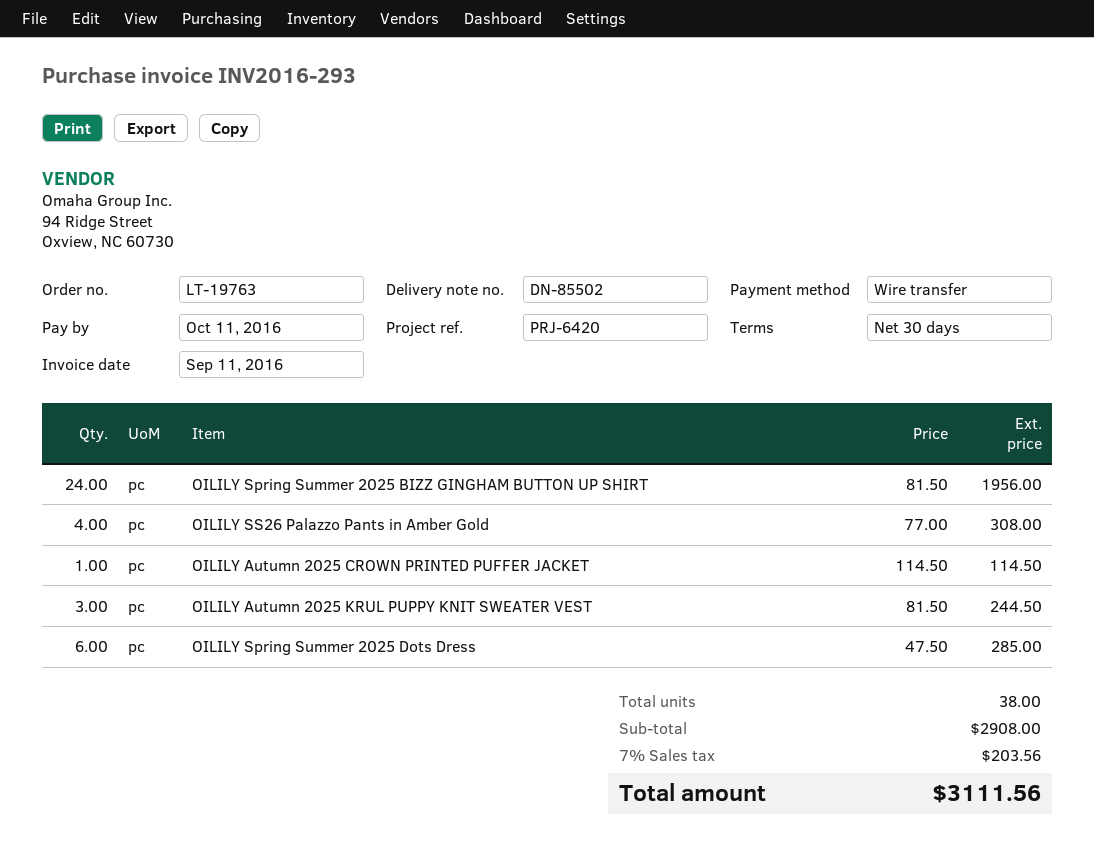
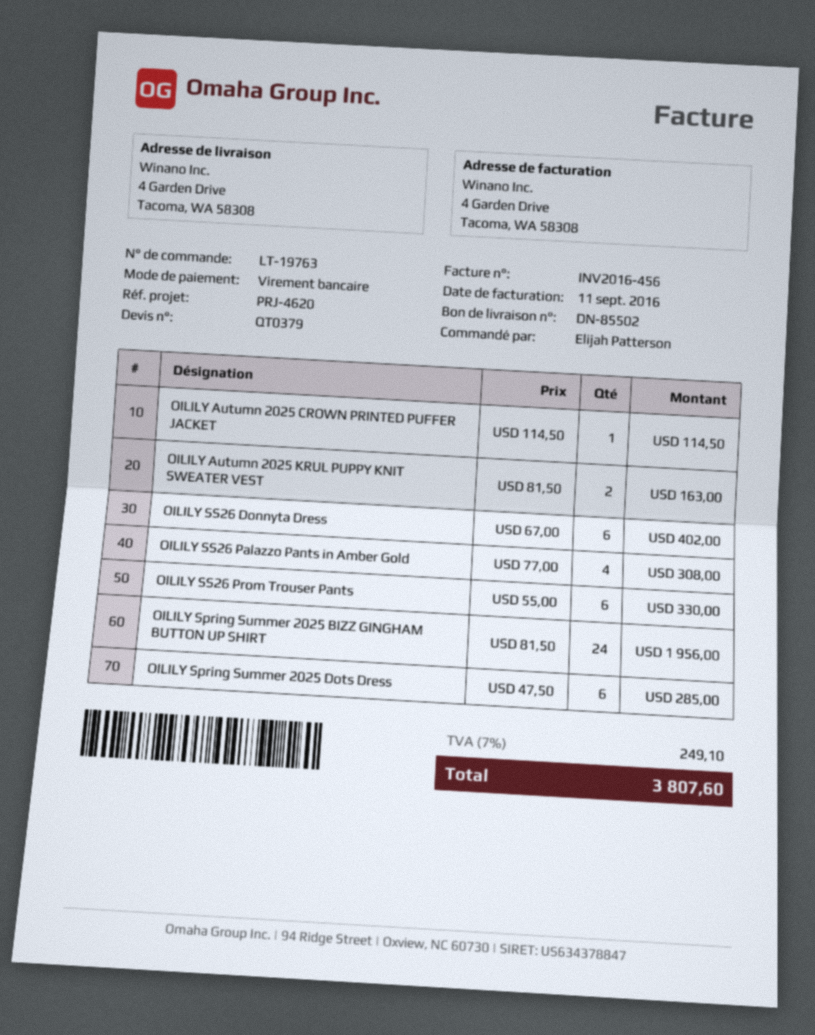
invoice number: INV2016-293 -> INV2016-456
reference: PRJ-6420 -> PRJ-4620
OILILY Autumn 2025 KRUL PUPPY KNIT SWEATER VEST: 3 x 81.50 = 244.50 -> 2 x 81.50 = 163.00
OILILY SS26 Donnyta Dress: none -> 6 x 67.00 = 402.00
OILILY SS26 Prom Trouser Pants: none -> 6 x 55.00 = 330.00
tax: 7% = 203.56 -> 7% = 249.10
total: 3111.56 -> 3807.60

